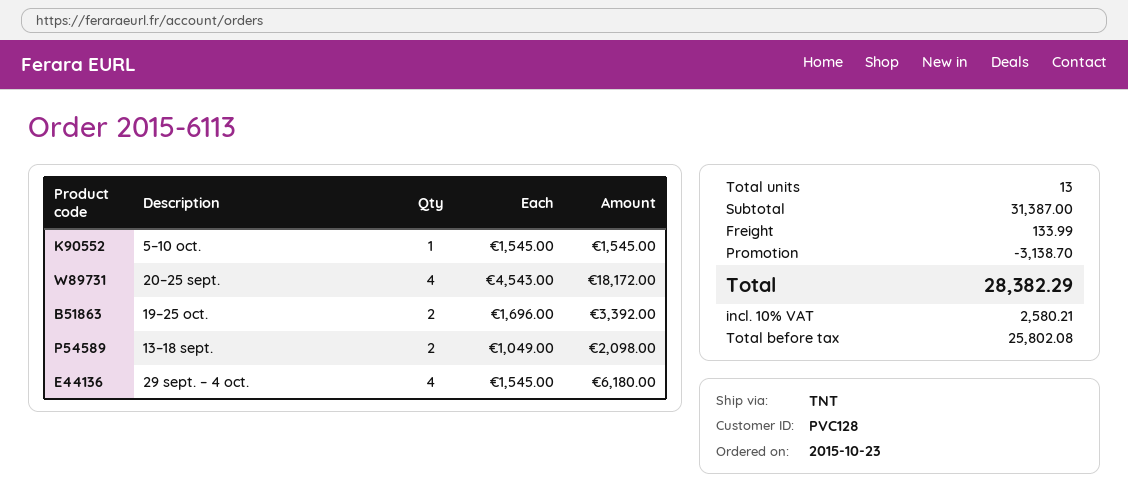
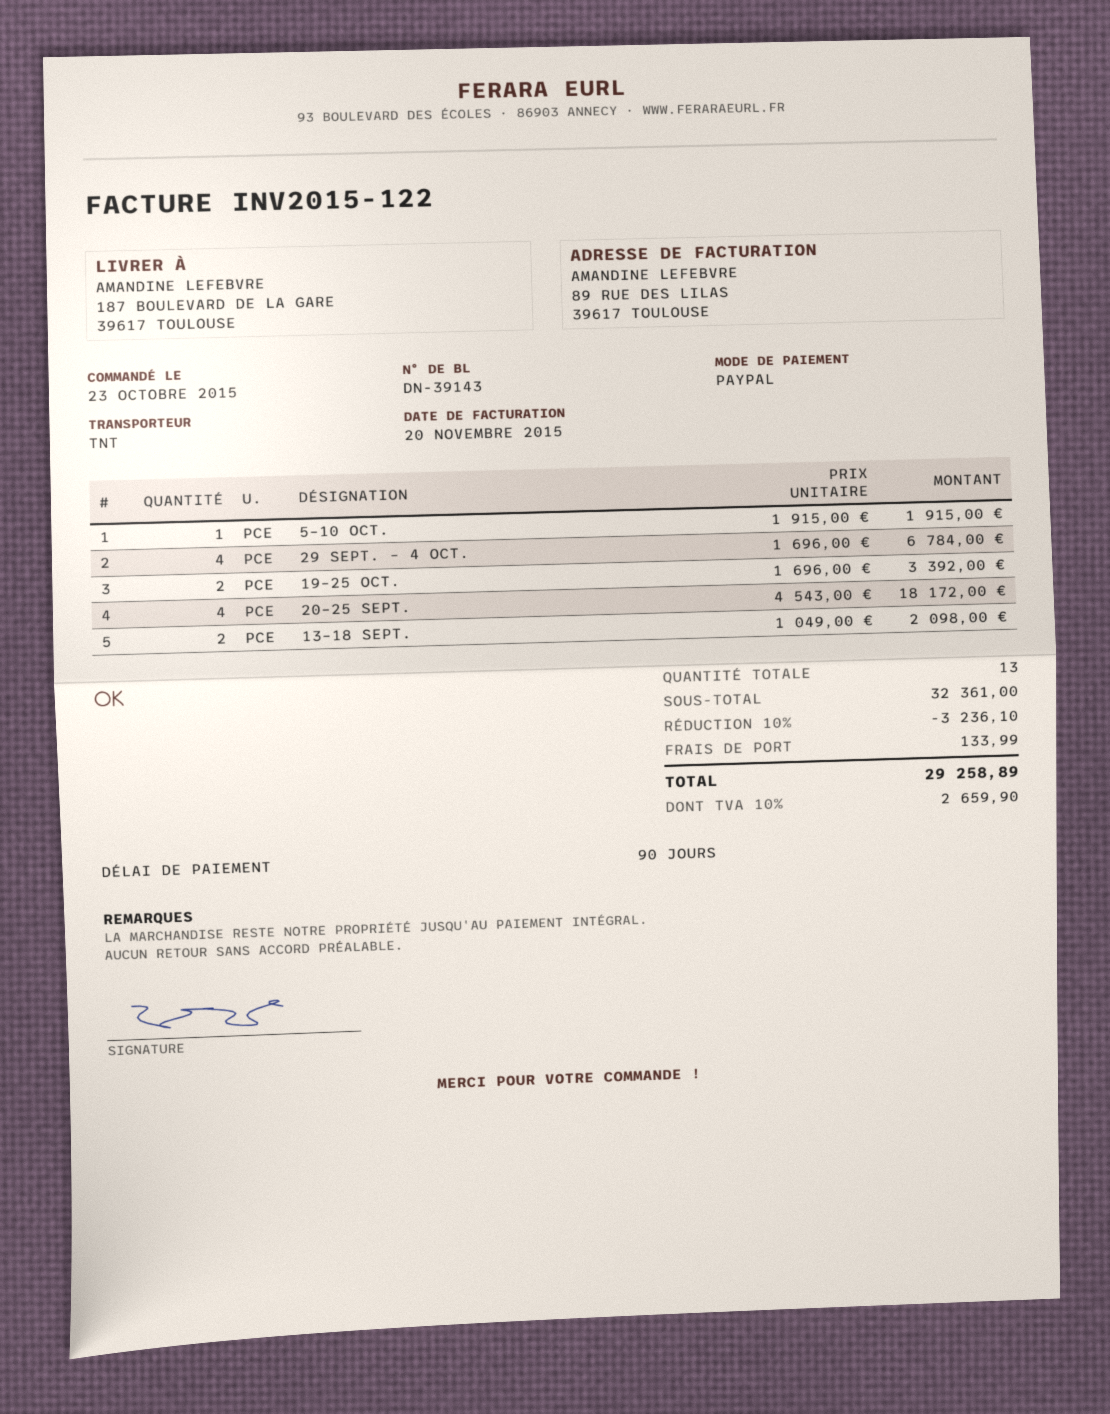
5–10 oct.: 1 x 1545.00 = 1545.00 -> 1 x 1915.00 = 1915.00
29 sept. – 4 oct.: 4 x 1545.00 = 6180.00 -> 4 x 1696.00 = 6784.00
subtotal: 31387.00 -> 32361.00
discount: 3138.70 -> 3236.10
tax: 10% = 2580.21 -> 10% = 2659.90
total: 28382.29 -> 29258.89

